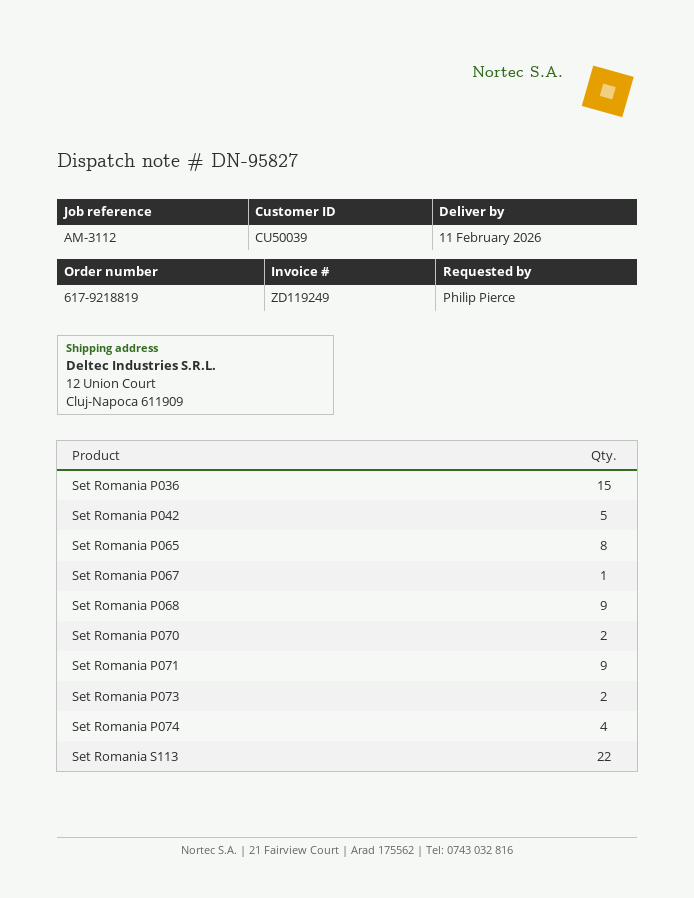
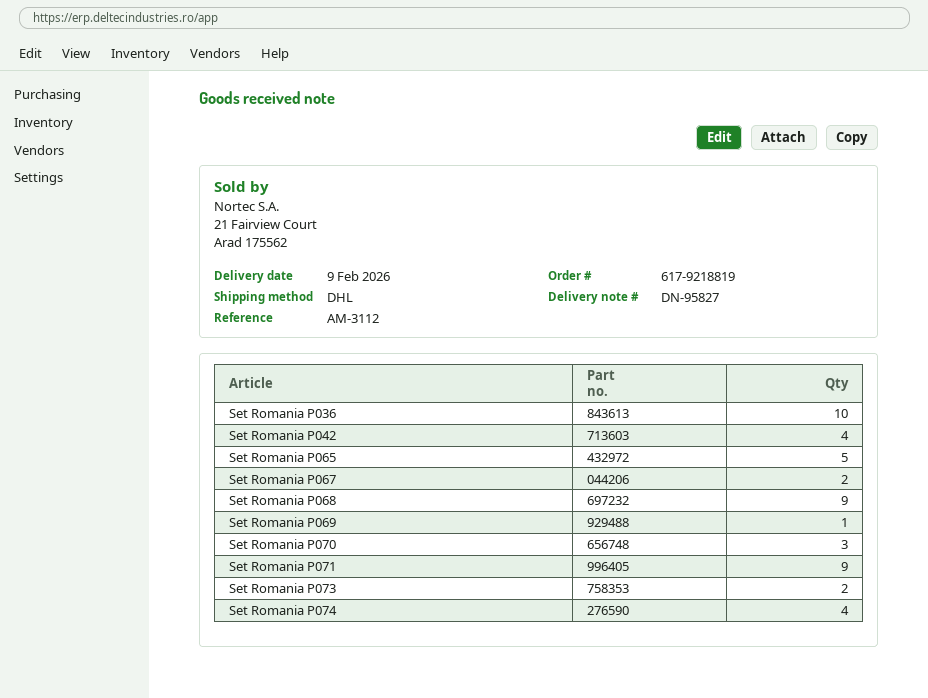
delivery date: 2026-02-11 -> 2026-02-09
Set Romania P036: 15 -> 10
Set Romania P042: 5 -> 4
Set Romania P065: 8 -> 5
Set Romania P067: 1 -> 2
Set Romania P070: 2 -> 3
Set Romania S113: 22 -> none
Set Romania P069: none -> 1

